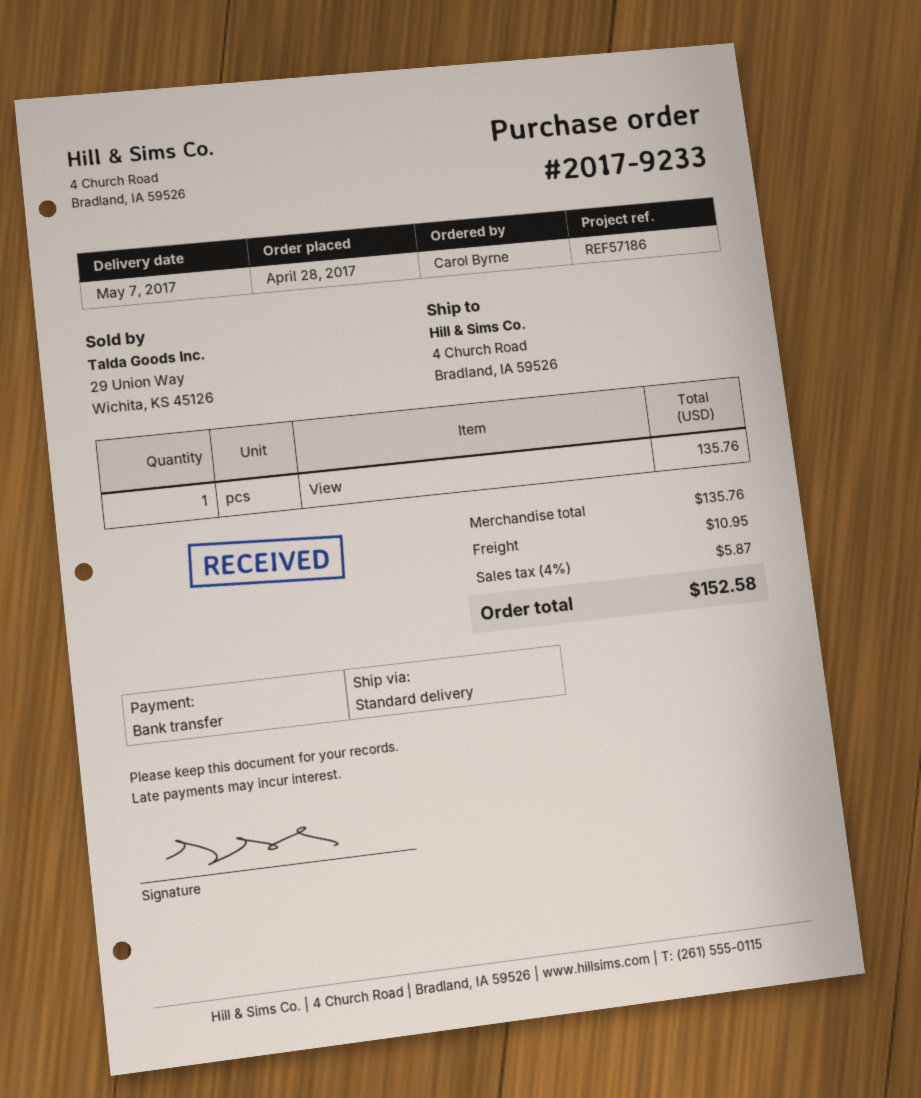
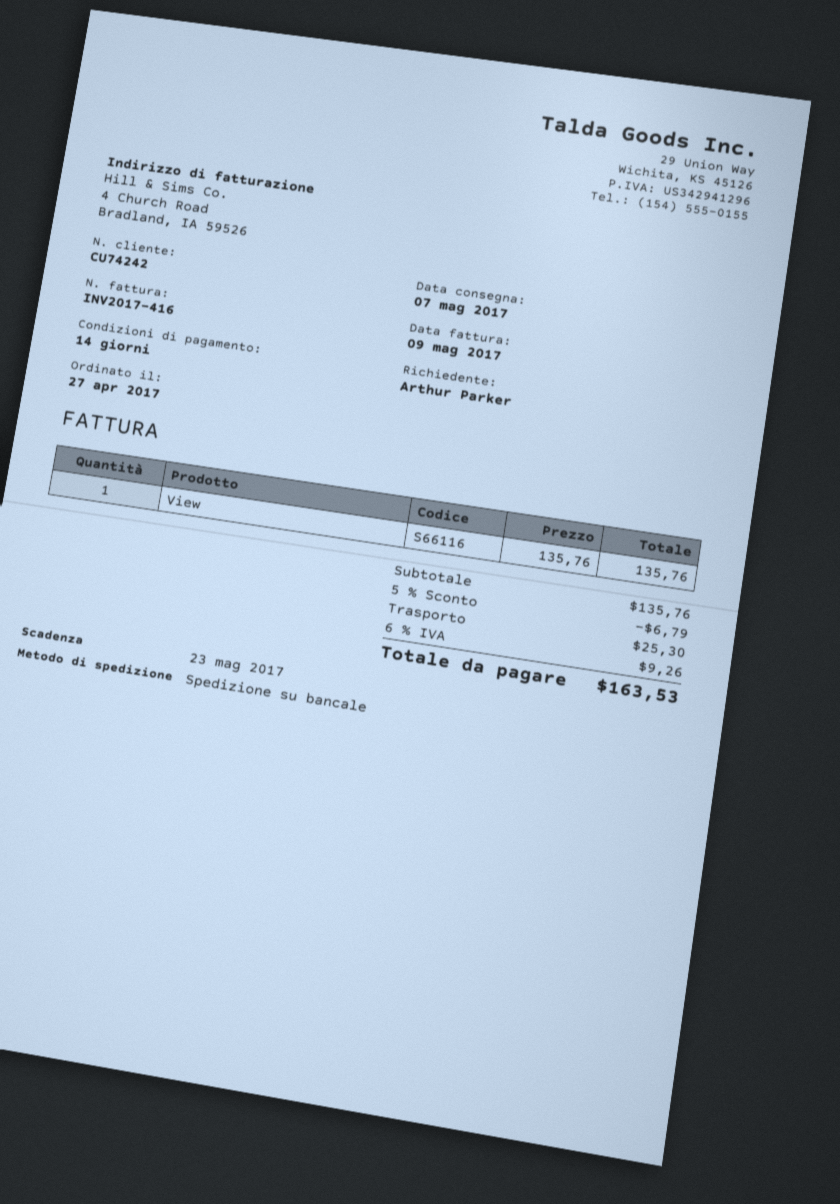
order date: 2017-04-28 -> 2017-04-27
ordered by: Carol Byrne -> Arthur Parker
shipping method: standard -> pallet freight
discount: none -> 5% = 6.79
shipping: 10.95 -> 25.30
tax: 4% = 5.87 -> 6% = 9.26
total: 152.58 -> 163.53

